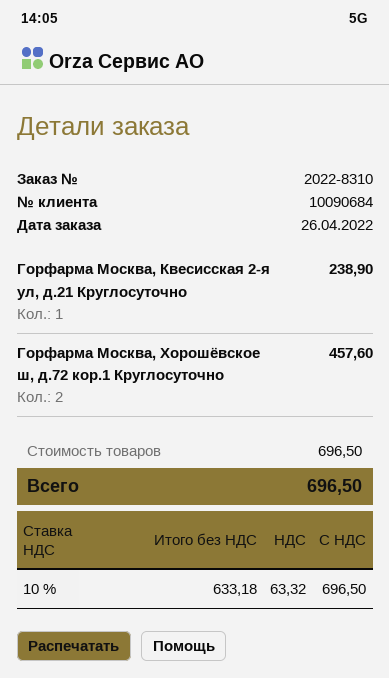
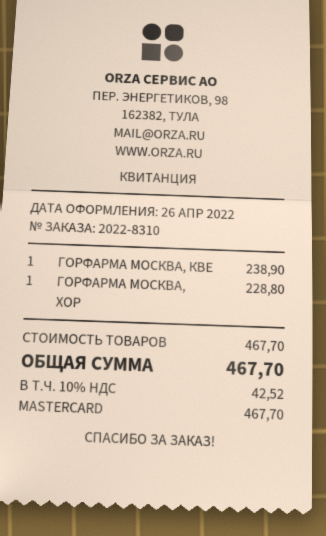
Горфарма Москва, Хорошёвское ш, д.72 кор.1 Круглосуточно: 2 for 457.60 -> 1 for 228.80
subtotal: 696.50 -> 467.70
tax: 10% = 63.32 -> 10% = 42.52
total: 696.50 -> 467.70

